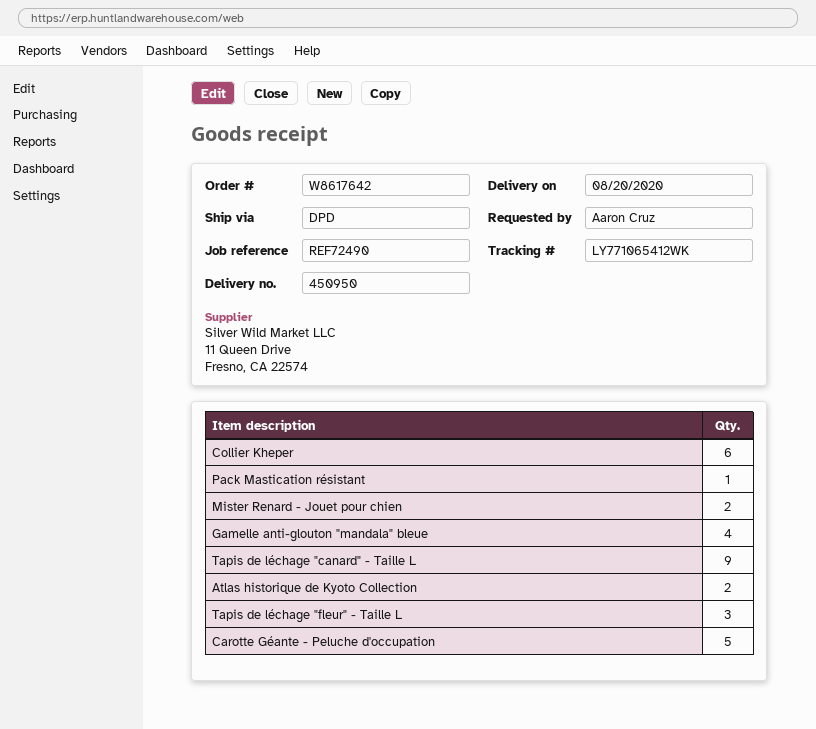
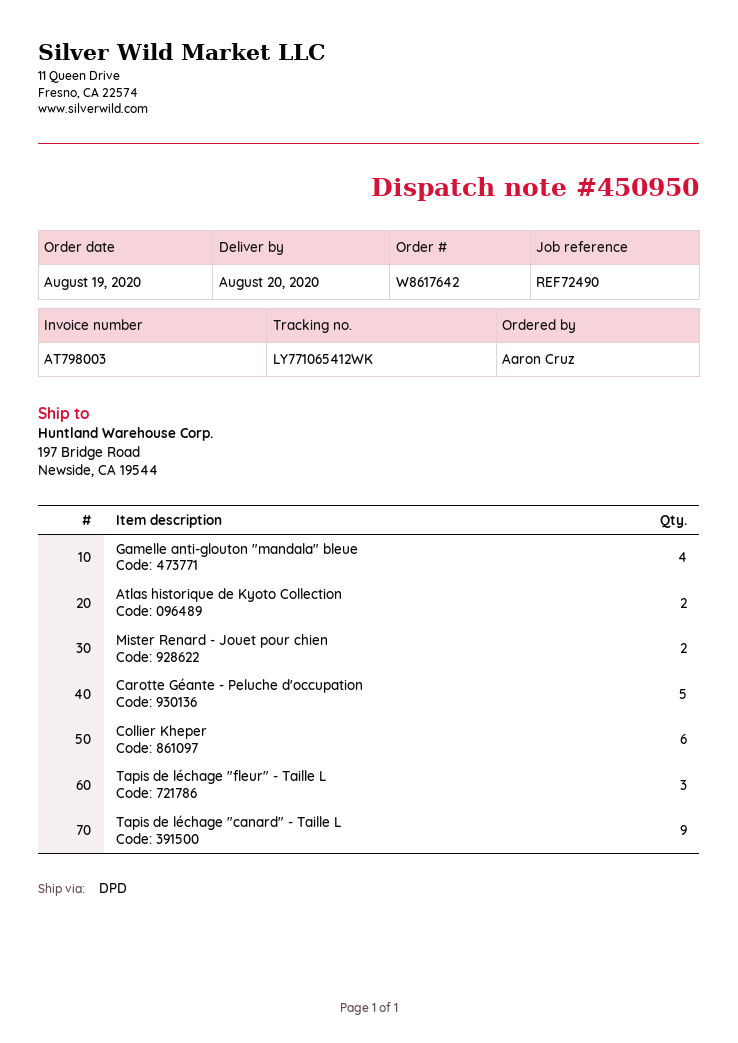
Pack Mastication résistant: 1 -> none

